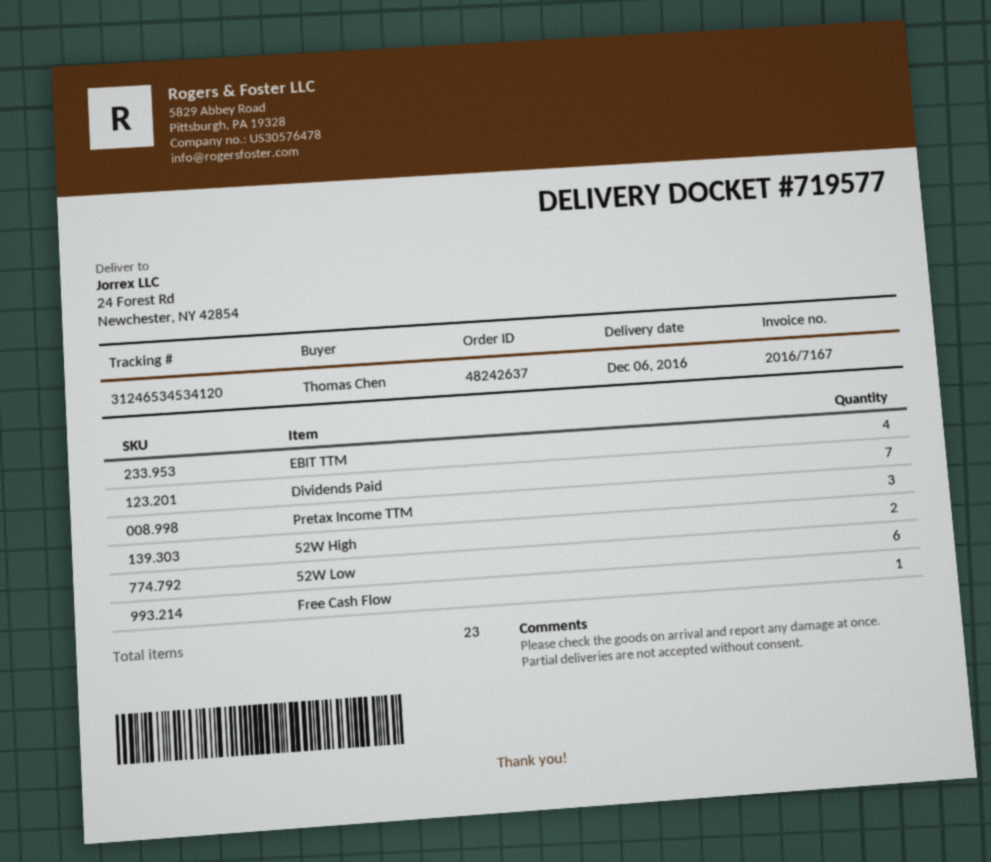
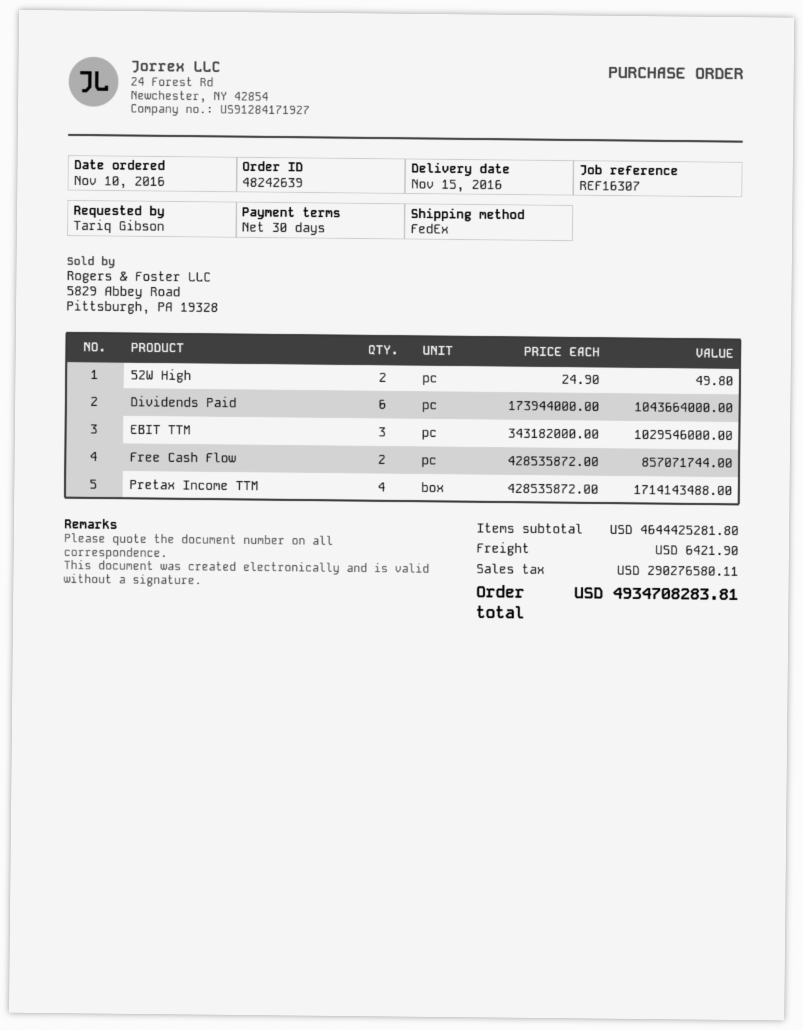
order number: 48242637 -> 48242639
delivery date: 2016-12-06 -> 2016-11-15
ordered by: Thomas Chen -> Tariq Gibson
EBIT TTM: 4 -> 3
Dividends Paid: 7 -> 6
Pretax Income TTM: 3 -> 4
52W Low: 6 -> none
Free Cash Flow: 1 -> 2

